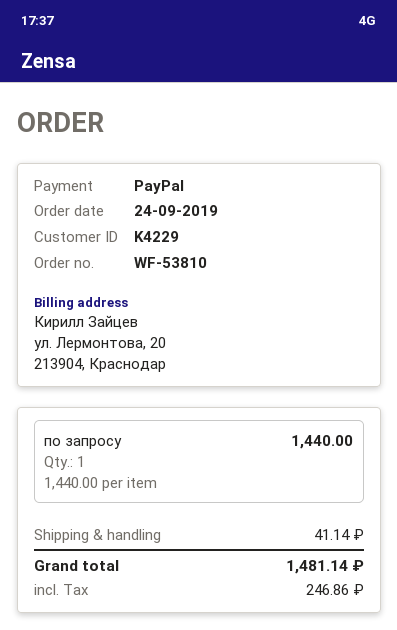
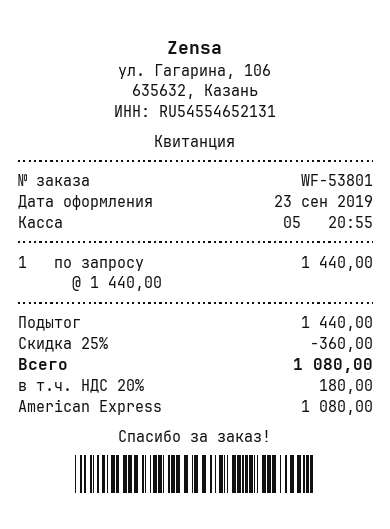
order number: WF-53810 -> WF-53801
order date: 2019-09-24 -> 2019-09-23
payment method: PayPal -> American Express
discount: none -> 25% = 360.00
shipping: 41.14 -> none
tax: 246.86 -> 180.00
total: 1481.14 -> 1080.00

